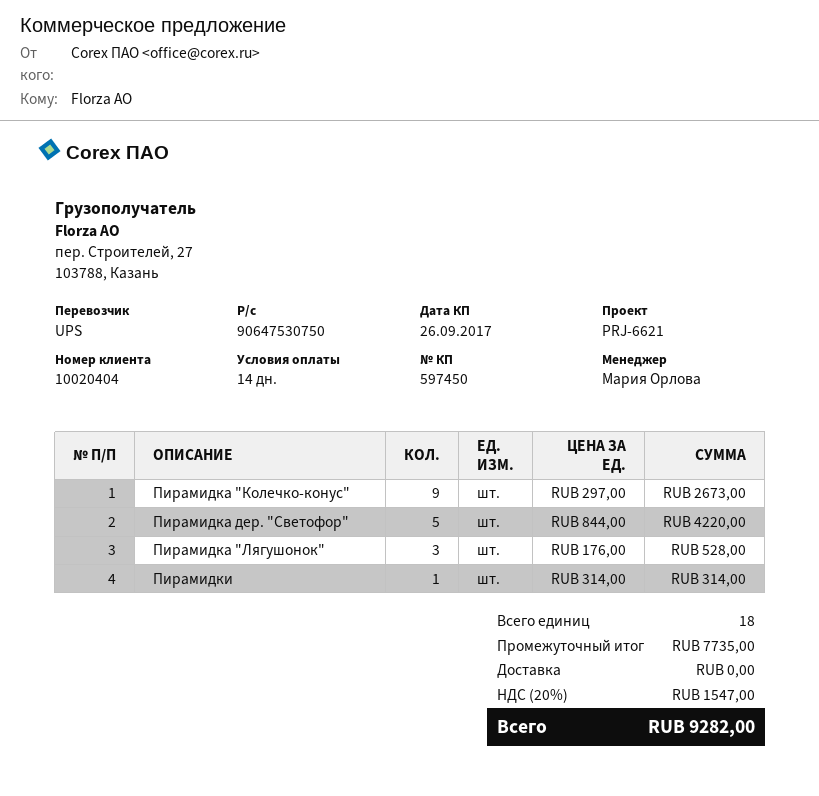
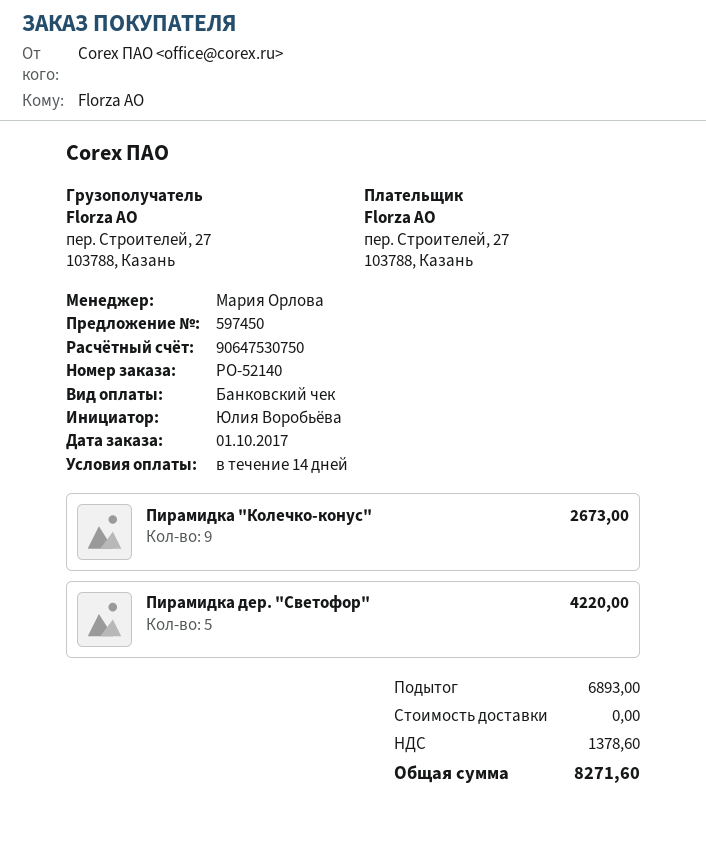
Пирамидка "Лягушонок": 3 for 528.00 -> none
Пирамидки: 1 for 314.00 -> none
subtotal: 7735.00 -> 6893.00
tax: 1547.00 -> 1378.60
total: 9282.00 -> 8271.60

